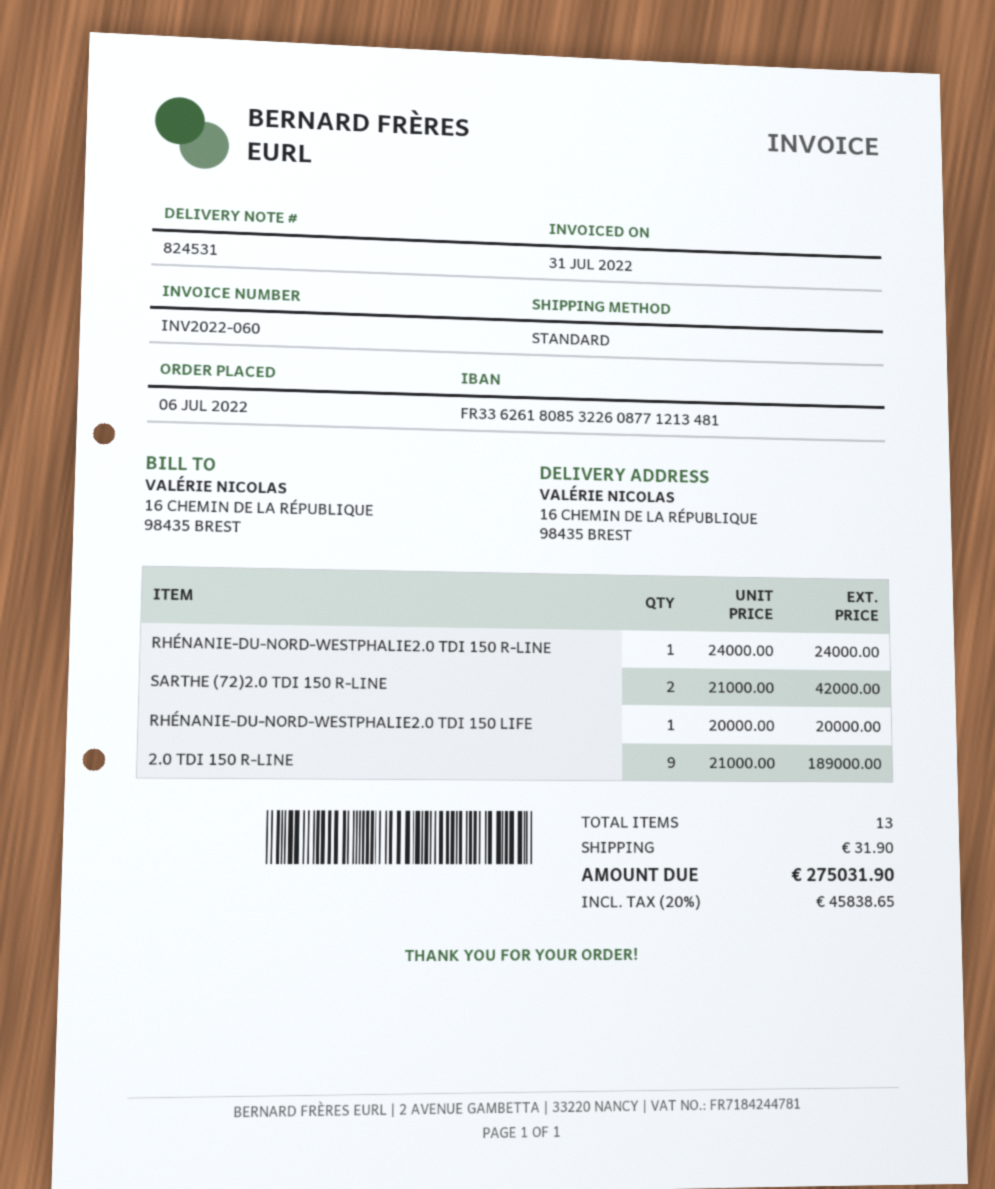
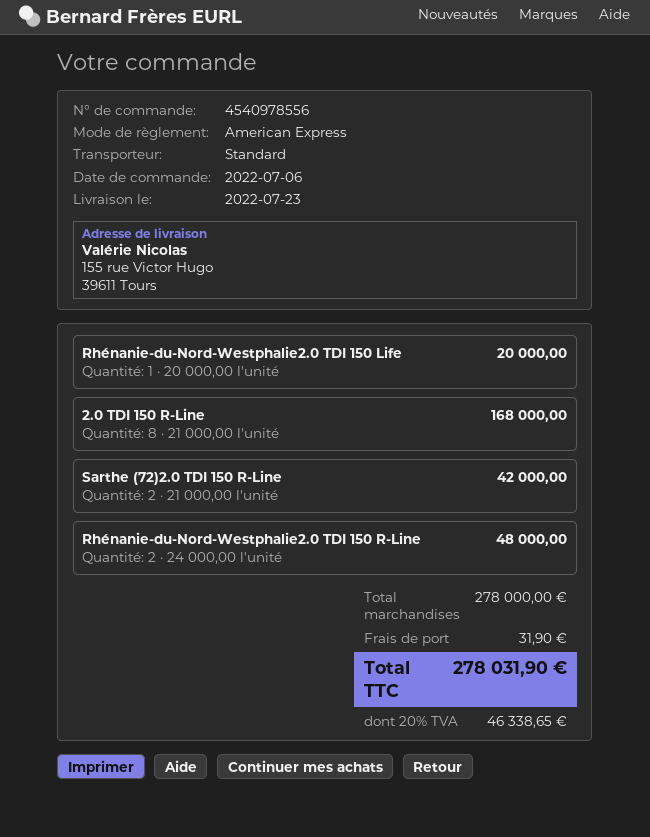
ship to: 16 CHEMIN DE LA RÉPUBLIQUE, 98435 BREST -> 155 rue Victor Hugo, 39611 Tours
RHÉNANIE-DU-NORD-WESTPHALIE2.0 TDI 150 R-LINE: 1 x 24000.00 = 24000.00 -> 2 x 24000.00 = 48000.00
2.0 TDI 150 R-LINE: 9 x 21000.00 = 189000.00 -> 8 x 21000.00 = 168000.00
tax: 20% = 45838.65 -> 20% = 46338.65
total: 275031.90 -> 278031.90

